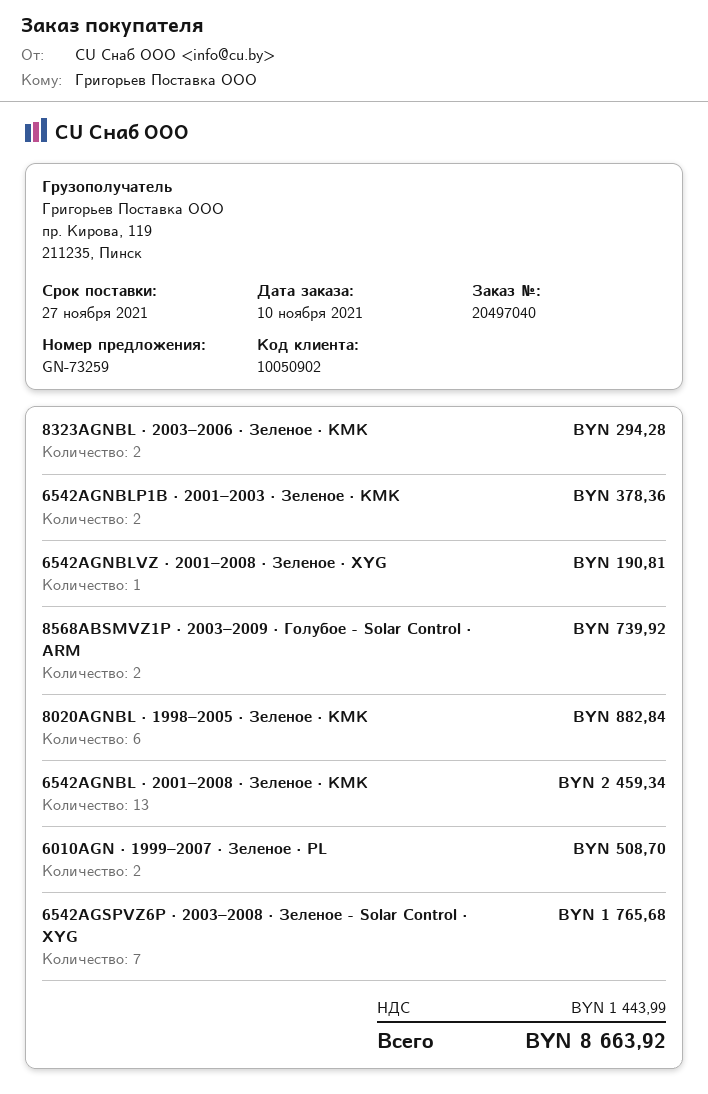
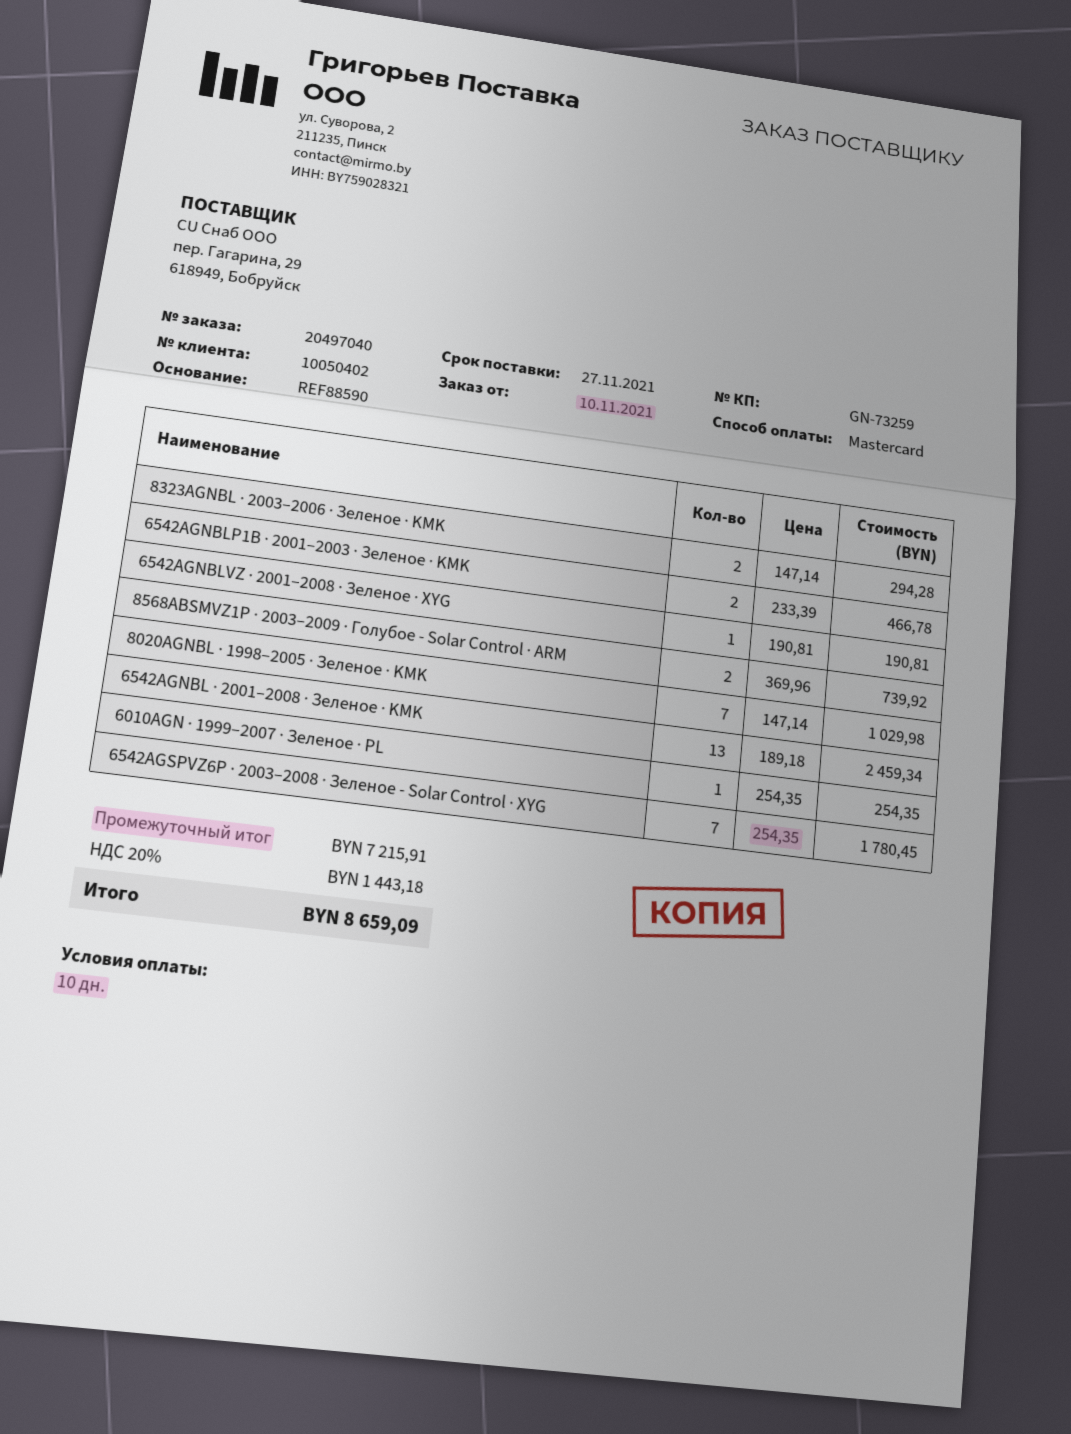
customer number: 10050902 -> 10050402
6542AGNBLP1B · 2001–2003 · Зеленое · KMK: 2 for 378.36 -> 2 for 466.78
8020AGNBL · 1998–2005 · Зеленое · KMK: 6 for 882.84 -> 7 for 1029.98
6010AGN · 1999–2007 · Зеленое · PL: 2 for 508.70 -> 1 for 254.35
6542AGSPVZ6P · 2003–2008 · Зеленое - Solar Control · XYG: 7 for 1765.68 -> 7 for 1780.45
tax: 1443.99 -> 1443.18
total: 8663.92 -> 8659.09

